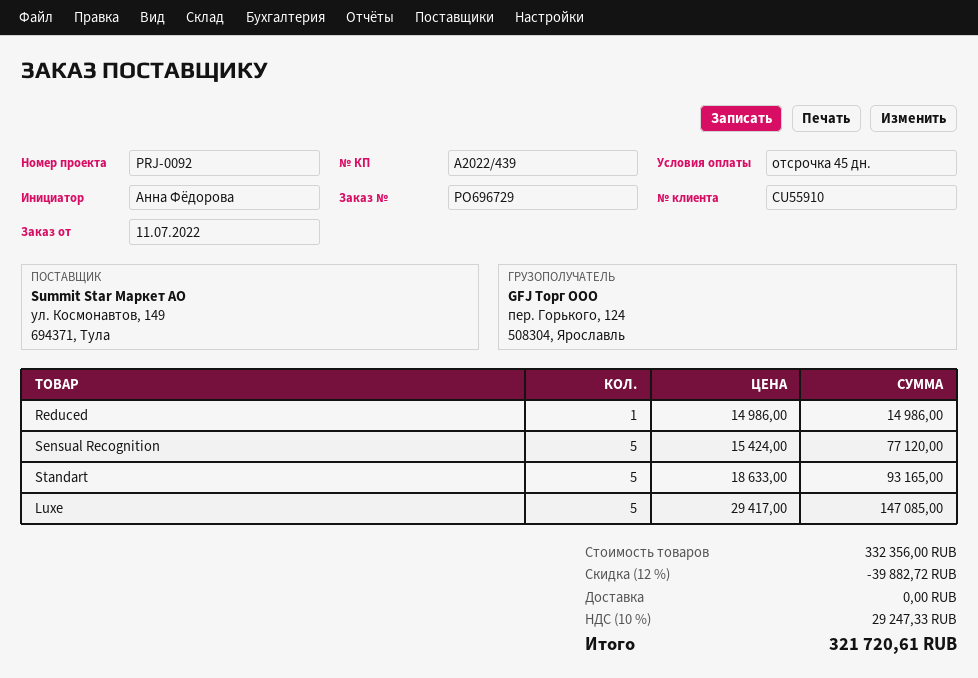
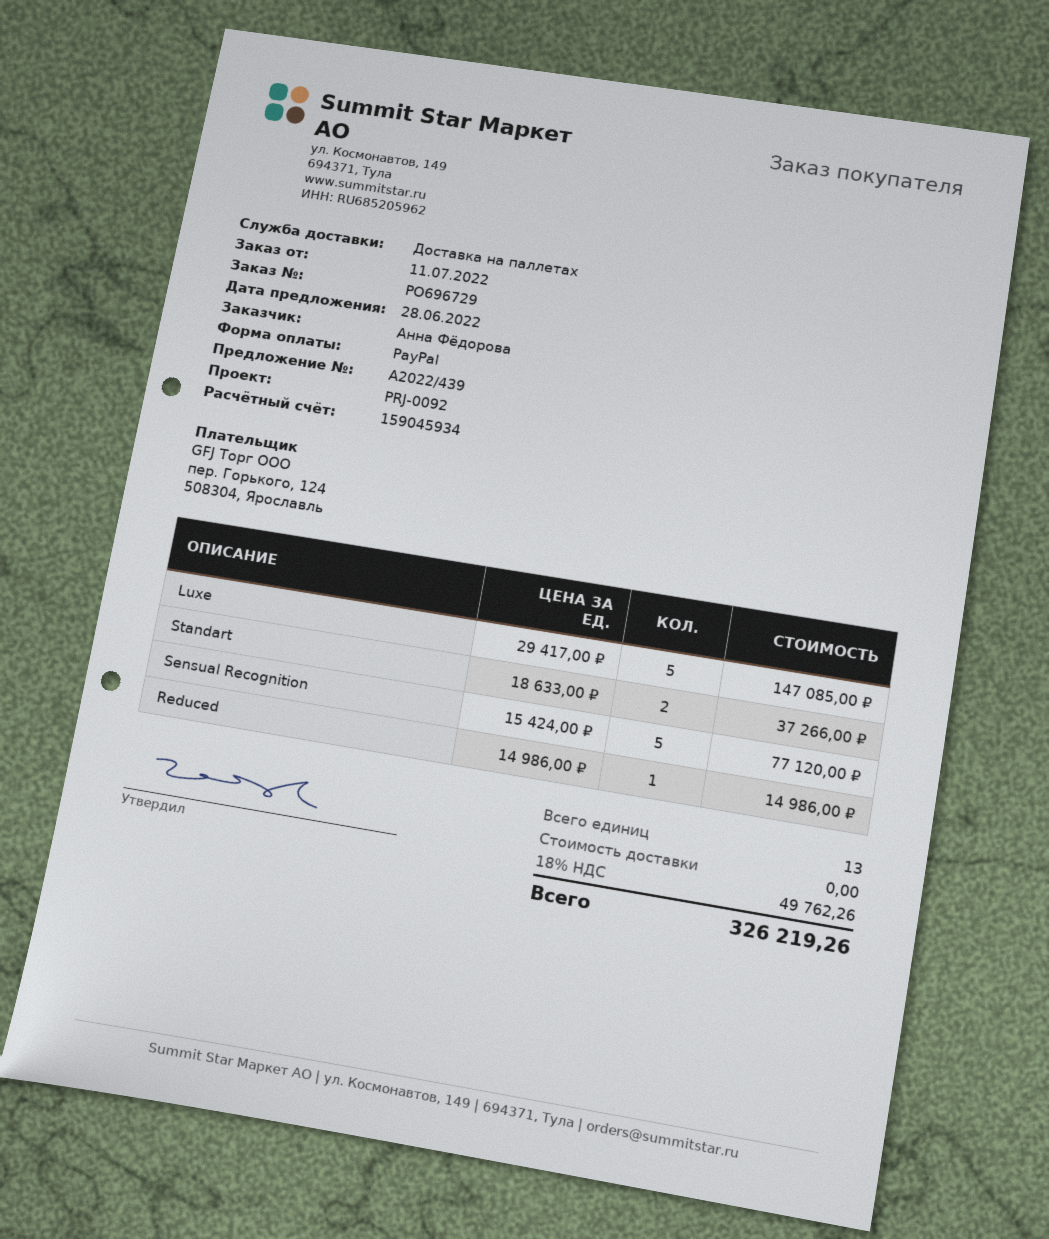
Standart: 5 x 18633.00 = 93165.00 -> 2 x 18633.00 = 37266.00
discount: 12% = 39882.72 -> none
tax: 10% = 29247.33 -> 18% = 49762.26
total: 321720.61 -> 326219.26

